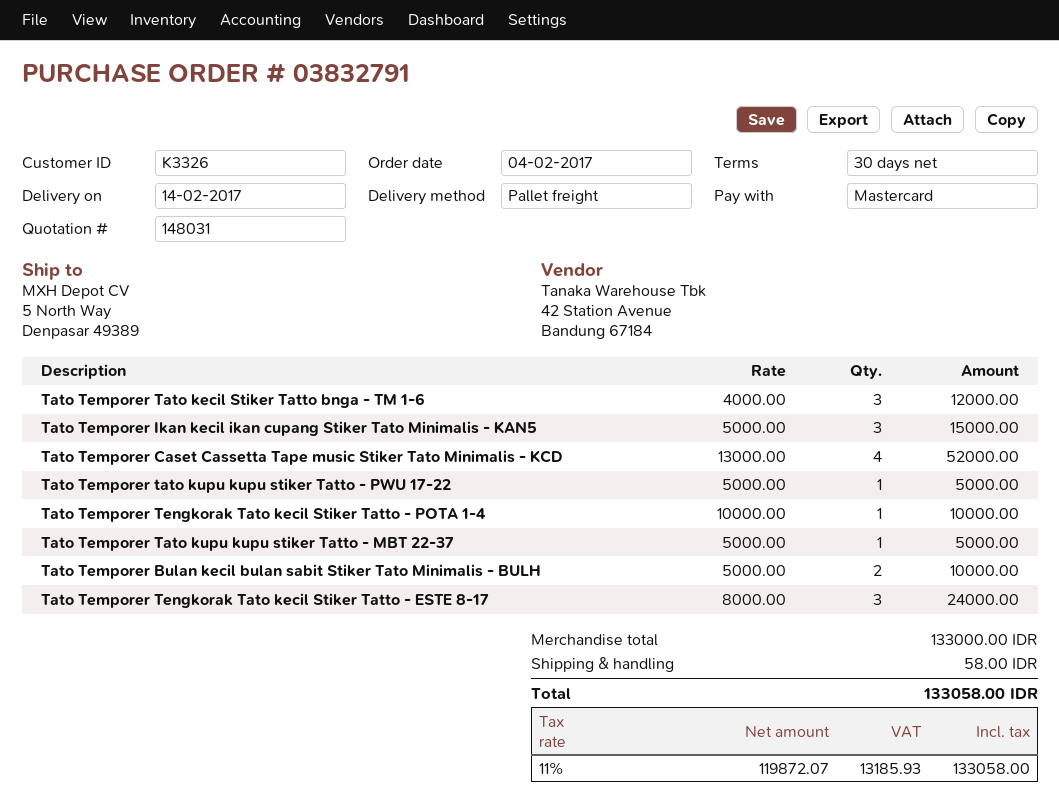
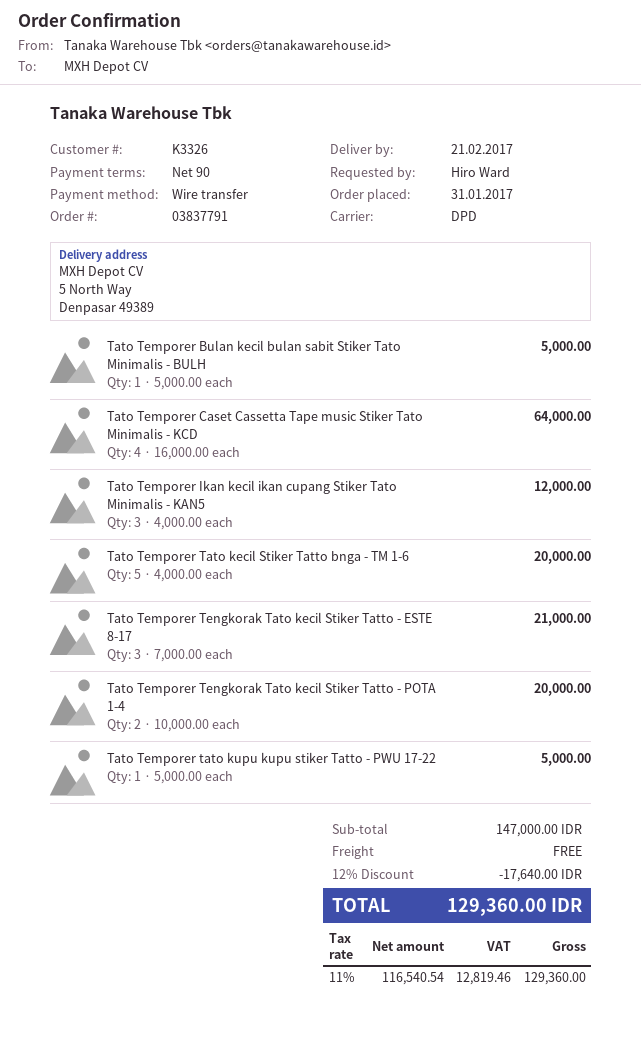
order number: 03832791 -> 03837791
order date: 2017-02-04 -> 2017-01-31
delivery date: 2017-02-14 -> 2017-02-21
payment terms: 30 days -> 90 days
payment method: Mastercard -> bank transfer
shipping method: pallet freight -> DPD
Tato Temporer Tato kecil Stiker Tatto bnga - TM 1-6: 3 x 4000.00 = 12000.00 -> 5 x 4000.00 = 20000.00
Tato Temporer Ikan kecil ikan cupang Stiker Tato Minimalis - KAN5: 3 x 5000.00 = 15000.00 -> 3 x 4000.00 = 12000.00
Tato Temporer Caset Cassetta Tape music Stiker Tato Minimalis - KCD: 4 x 13000.00 = 52000.00 -> 4 x 16000.00 = 64000.00
Tato Temporer Tengkorak Tato kecil Stiker Tatto - POTA 1-4: 1 x 10000.00 = 10000.00 -> 2 x 10000.00 = 20000.00
Tato Temporer Tato kupu kupu stiker Tatto - MBT 22-37: 1 x 5000.00 = 5000.00 -> none
Tato Temporer Bulan kecil bulan sabit Stiker Tato Minimalis - BULH: 2 x 5000.00 = 10000.00 -> 1 x 5000.00 = 5000.00
Tato Temporer Tengkorak Tato kecil Stiker Tatto - ESTE 8-17: 3 x 8000.00 = 24000.00 -> 3 x 7000.00 = 21000.00
subtotal: 133000.00 -> 147000.00
discount: none -> 12% = 17640.00
shipping: 58.00 -> 0.00
net: 119872.07 -> 116540.54
tax: 11% = 13185.93 -> 11% = 12819.46
total: 133058.00 -> 129360.00

